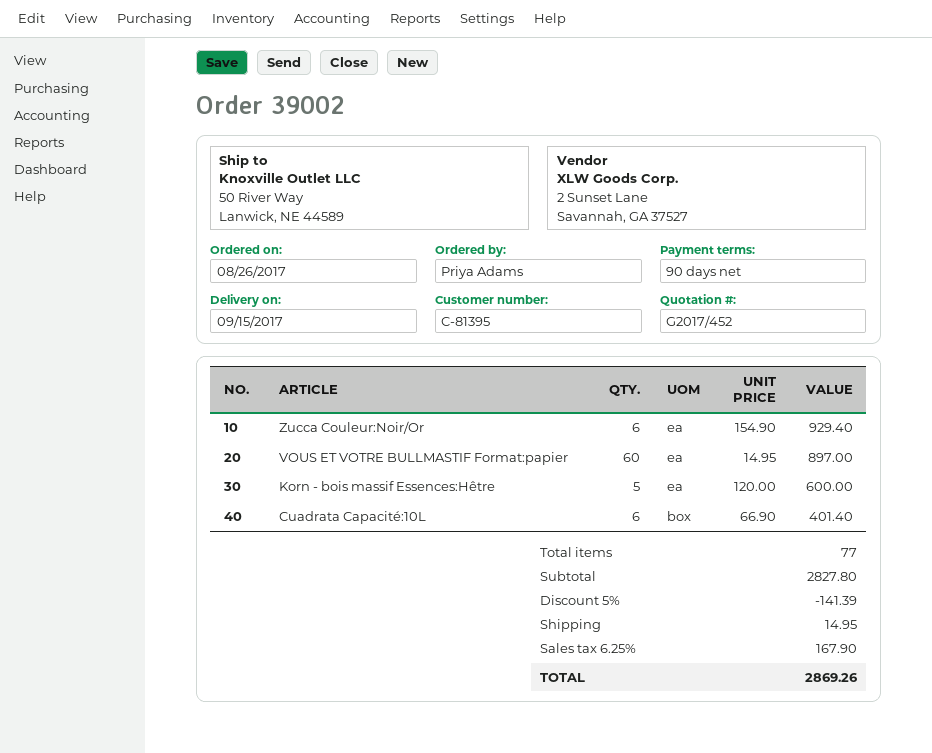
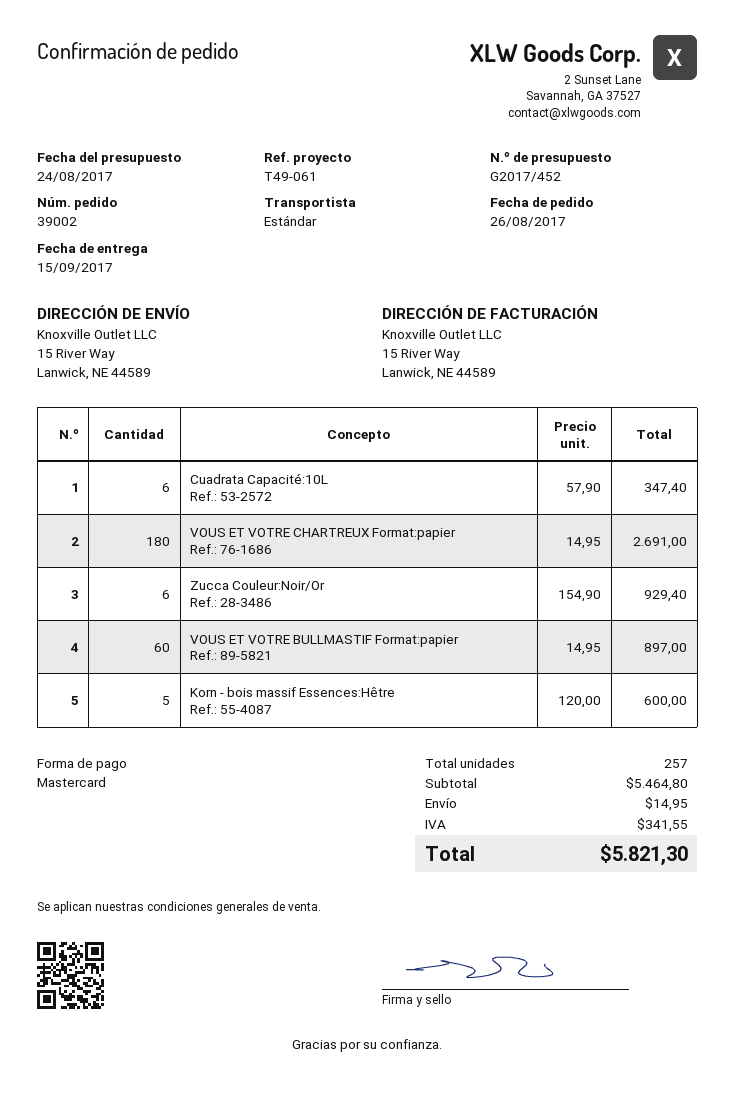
ship to: 50 River Way, Lanwick, NE 44589 -> 15 River Way, Lanwick, NE 44589
Cuadrata Capacité:10L: 6 x 66.90 = 401.40 -> 6 x 57.90 = 347.40
VOUS ET VOTRE CHARTREUX Format:papier: none -> 180 x 14.95 = 2691.00
total quantity: 77 -> 257
subtotal: 2827.80 -> 5464.80
discount: 5% = 141.39 -> none
tax: 167.90 -> 341.55
total: 2869.26 -> 5821.30

